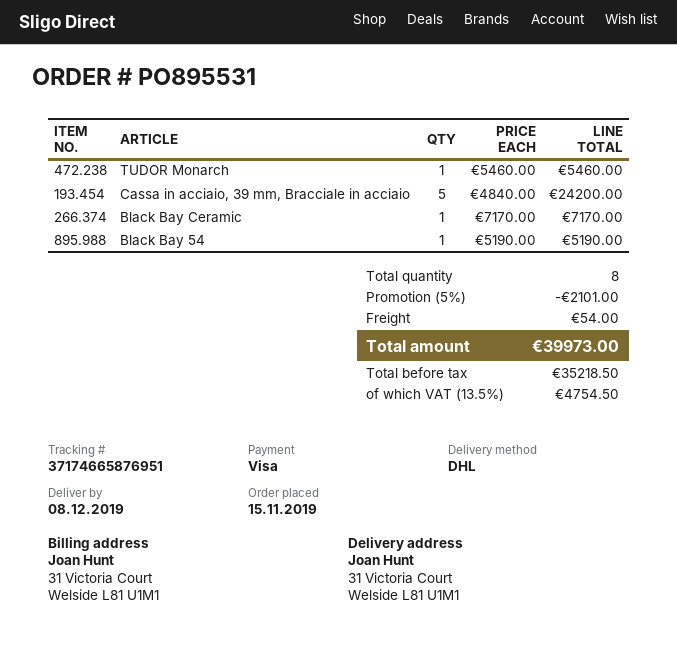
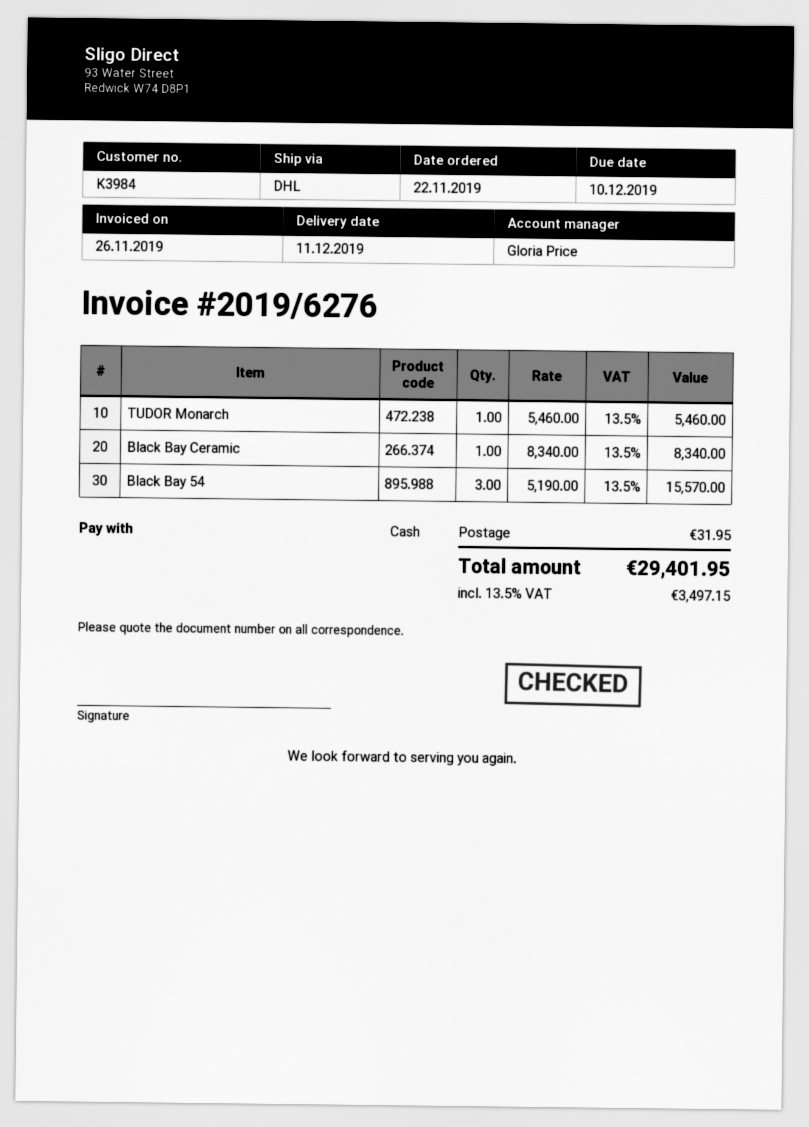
order date: 2019-11-15 -> 2019-11-22
delivery date: 2019-12-08 -> 2019-12-11
payment method: Visa -> cash
Cassa in acciaio, 39 mm, Bracciale in acciaio: 5 x 4840.00 = 24200.00 -> none
Black Bay Ceramic: 1 x 7170.00 = 7170.00 -> 1 x 8340.00 = 8340.00
Black Bay 54: 1 x 5190.00 = 5190.00 -> 3 x 5190.00 = 15570.00
discount: 5% = 2101.00 -> none
shipping: 54.00 -> 31.95
tax: 13.5% = 4754.50 -> 13.5% = 3497.15
total: 39973.00 -> 29401.95

